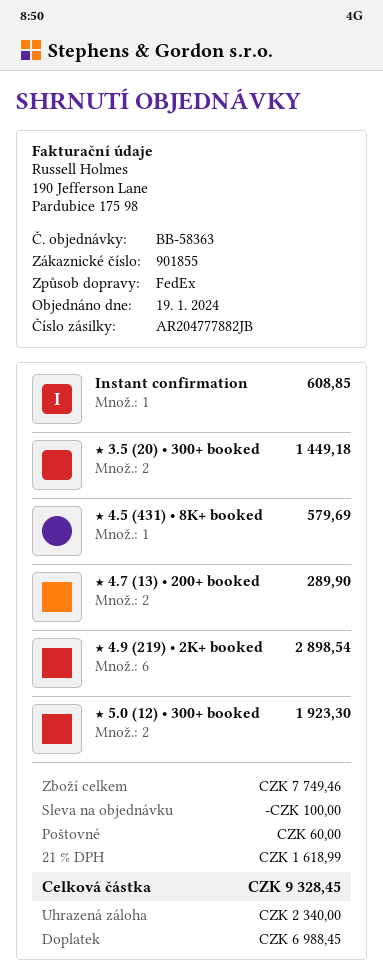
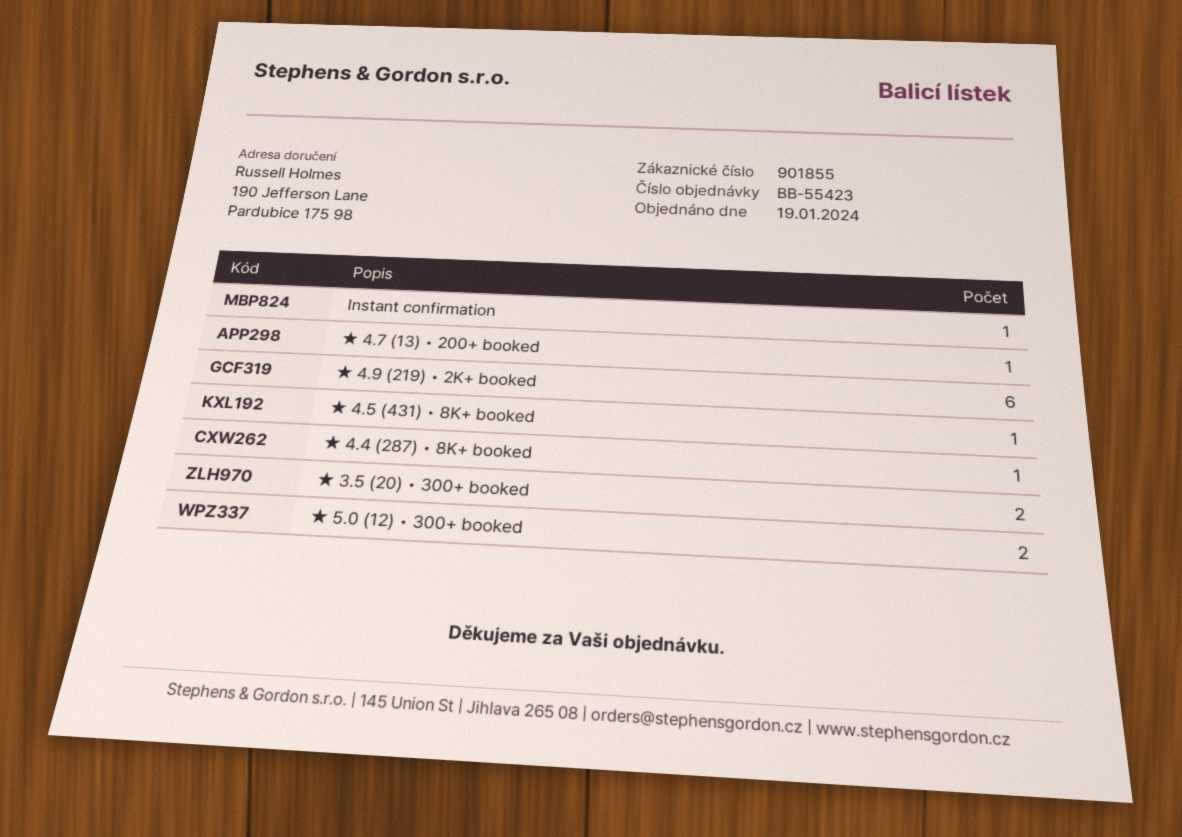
order number: BB-58363 -> BB-55423
★ 4.7 (13) • 200+ booked: 2 -> 1
★ 4.4 (287) • 8K+ booked: none -> 1

